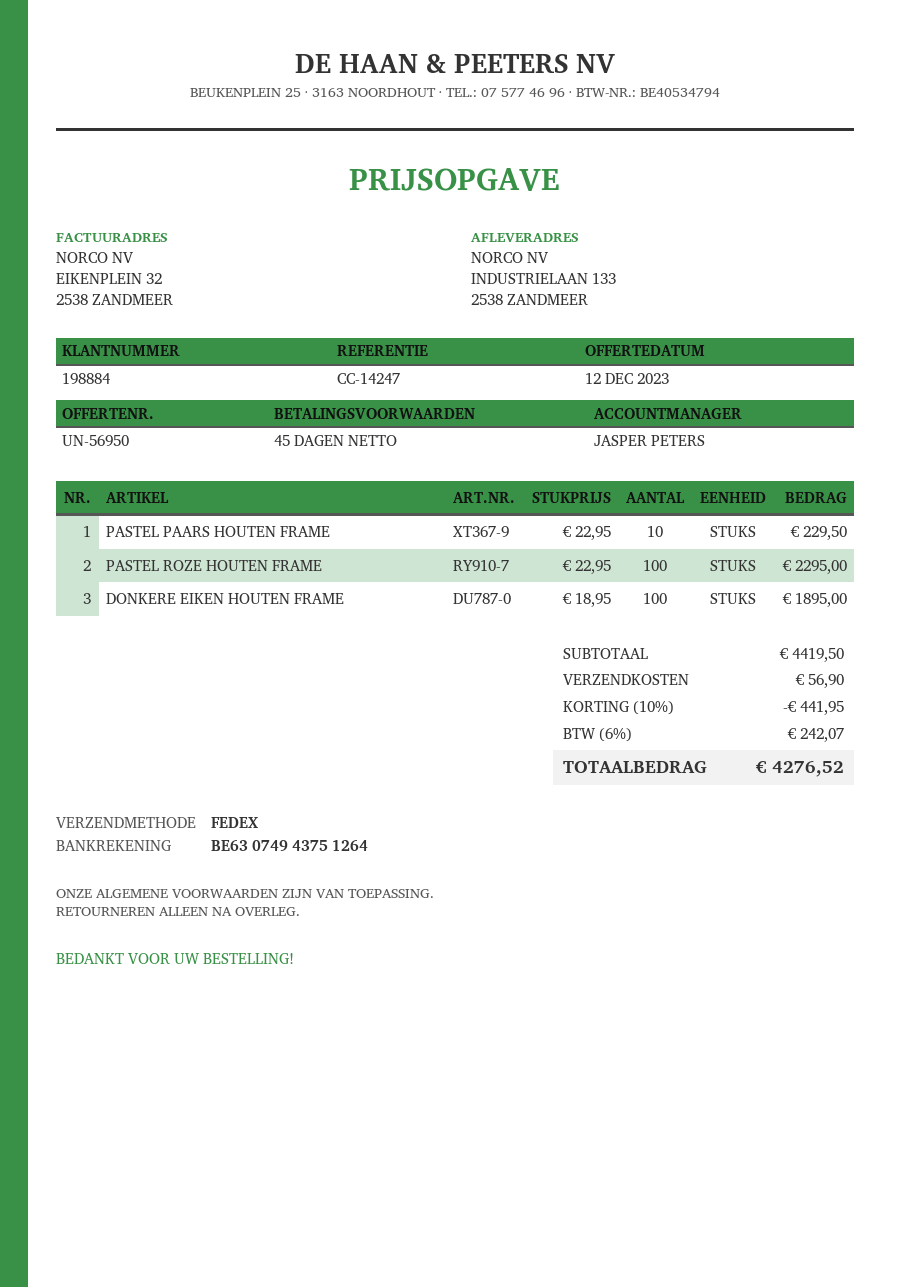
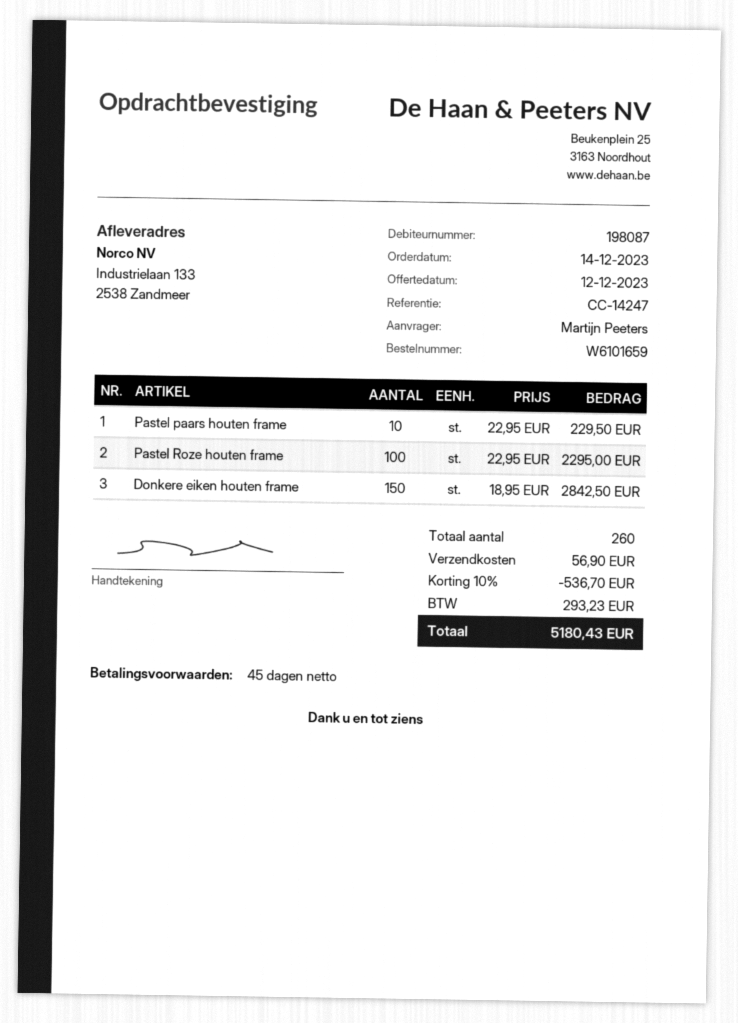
customer number: 198884 -> 198087
DONKERE EIKEN HOUTEN FRAME: 100 x 18.95 = 1895.00 -> 150 x 18.95 = 2842.50
discount: 10% = 441.95 -> 10% = 536.70
tax: 242.07 -> 293.23
total: 4276.52 -> 5180.43

